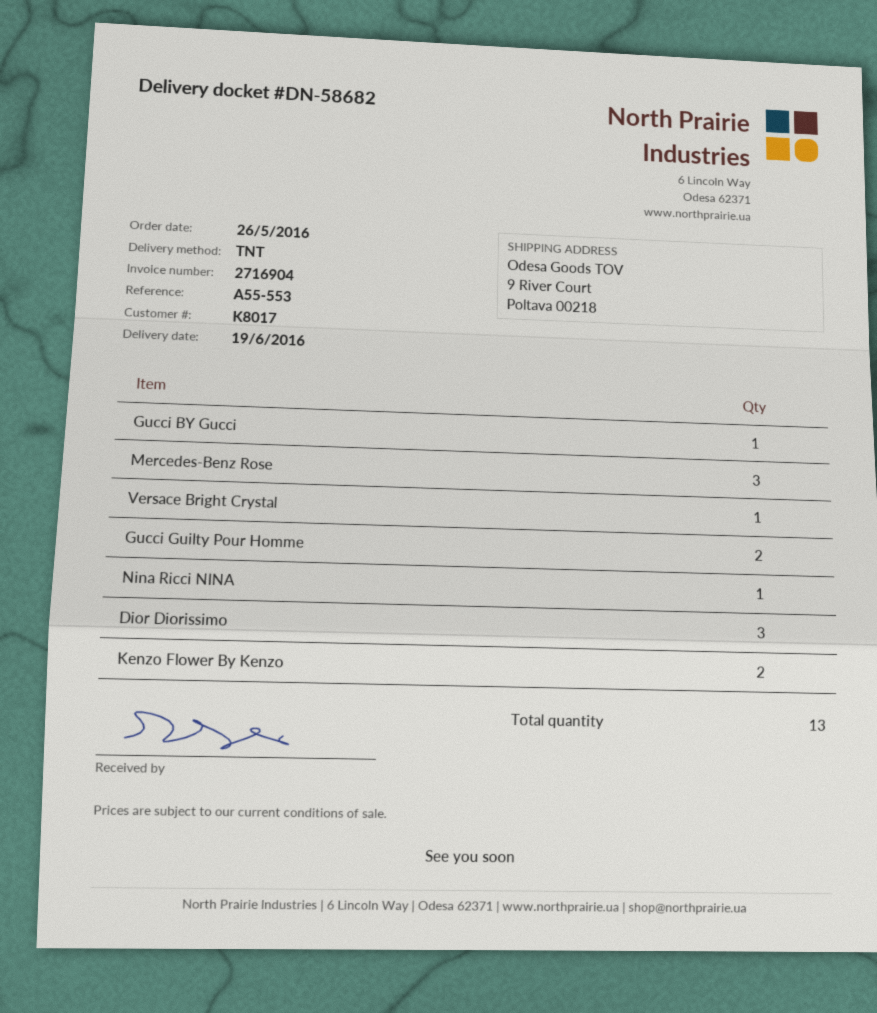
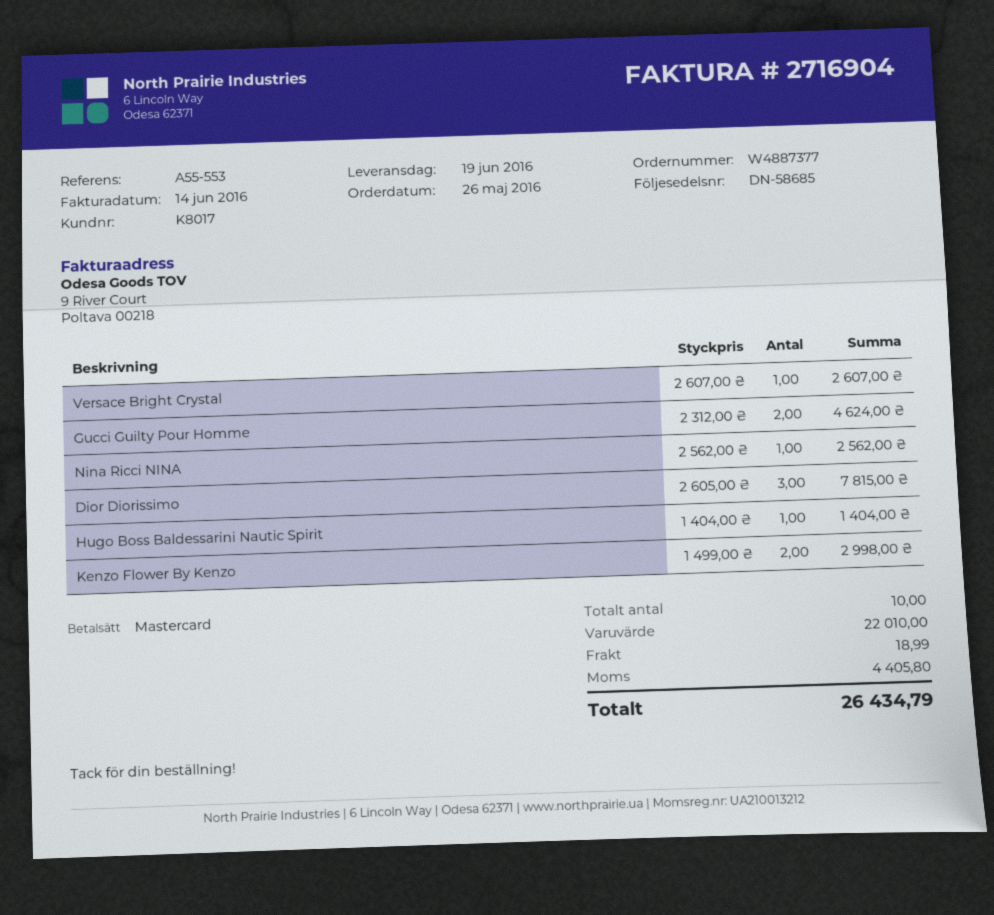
delivery note number: DN-58682 -> DN-58685
Gucci BY Gucci: 1 -> none
Mercedes-Benz Rose: 3 -> none
Hugo Boss Baldessarini Nautic Spirit: none -> 1
total quantity: 13 -> 10

